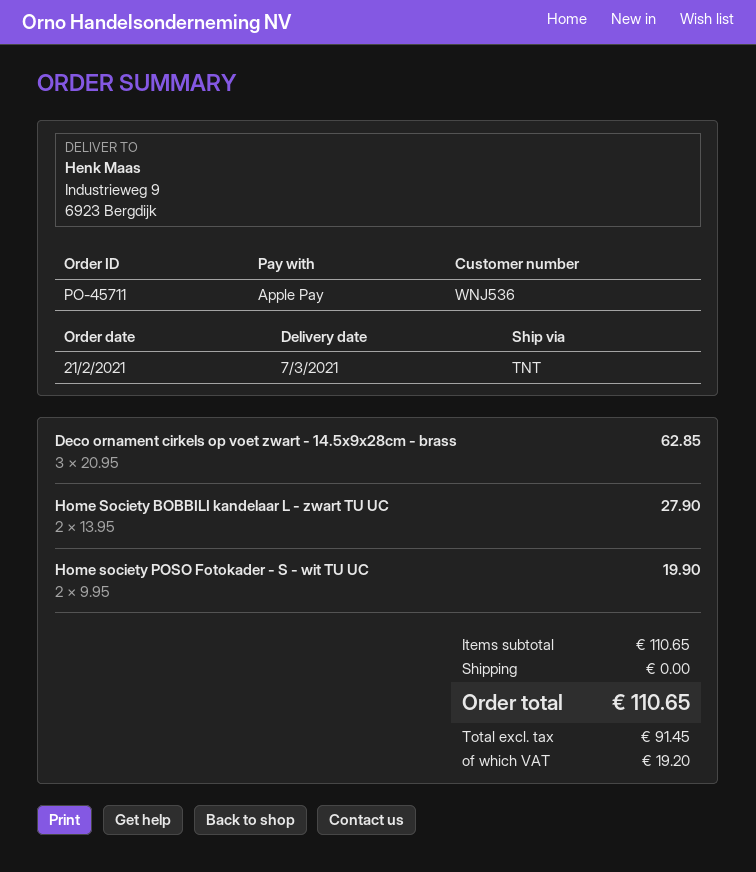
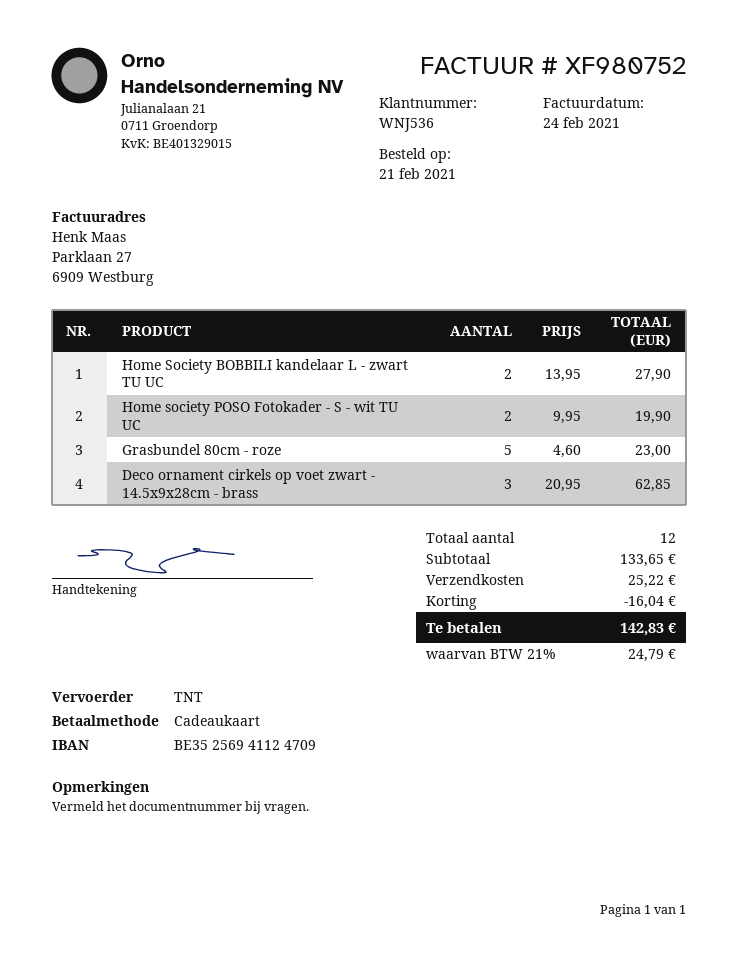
payment method: Apple Pay -> gift card
Grasbundel 80cm - roze: none -> 5 x 4.60 = 23.00
subtotal: 110.65 -> 133.65
discount: none -> 16.04
shipping: 0.00 -> 25.22
tax: 19.20 -> 24.79
total: 110.65 -> 142.83

